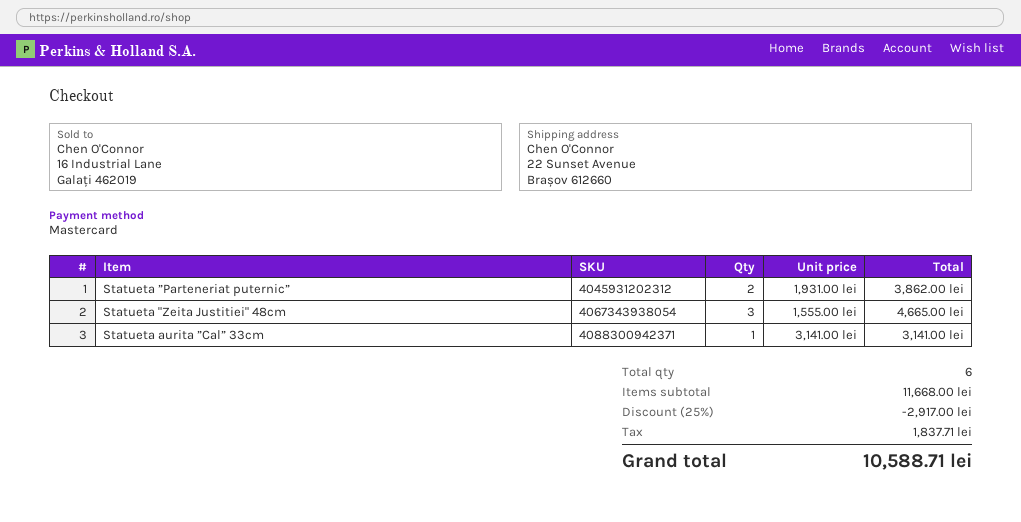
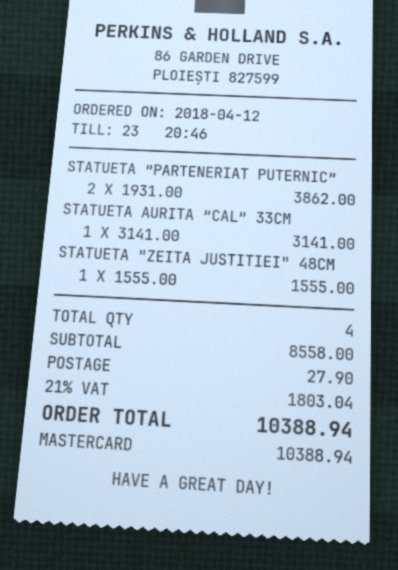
Statueta "Zeita Justitiei" 48cm: 3 x 1555.00 = 4665.00 -> 1 x 1555.00 = 1555.00
total quantity: 6 -> 4
subtotal: 11668.00 -> 8558.00
discount: 25% = 2917.00 -> none
shipping: none -> 27.90
tax: 1837.71 -> 1803.04
total: 10588.71 -> 10388.94

